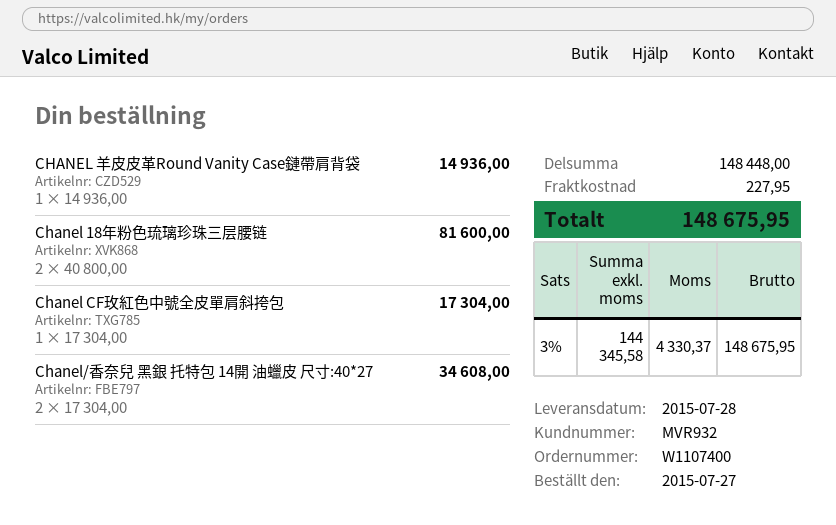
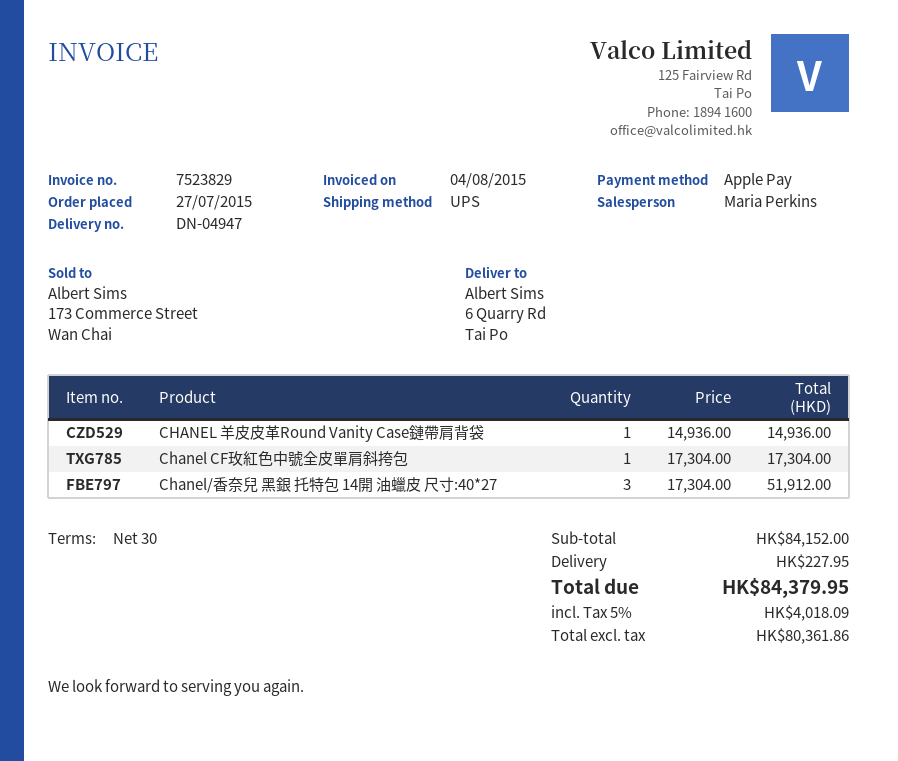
Chanel 18年粉色琉璃珍珠三层腰链: 2 x 40800.00 = 81600.00 -> none
Chanel/香奈兒 黑銀 托特包 14開 油蠟皮 尺寸:40*27: 2 x 17304.00 = 34608.00 -> 3 x 17304.00 = 51912.00
subtotal: 148448.00 -> 84152.00
net: 144345.58 -> 80361.86
tax: 3% = 4330.37 -> 5% = 4018.09
total: 148675.95 -> 84379.95

